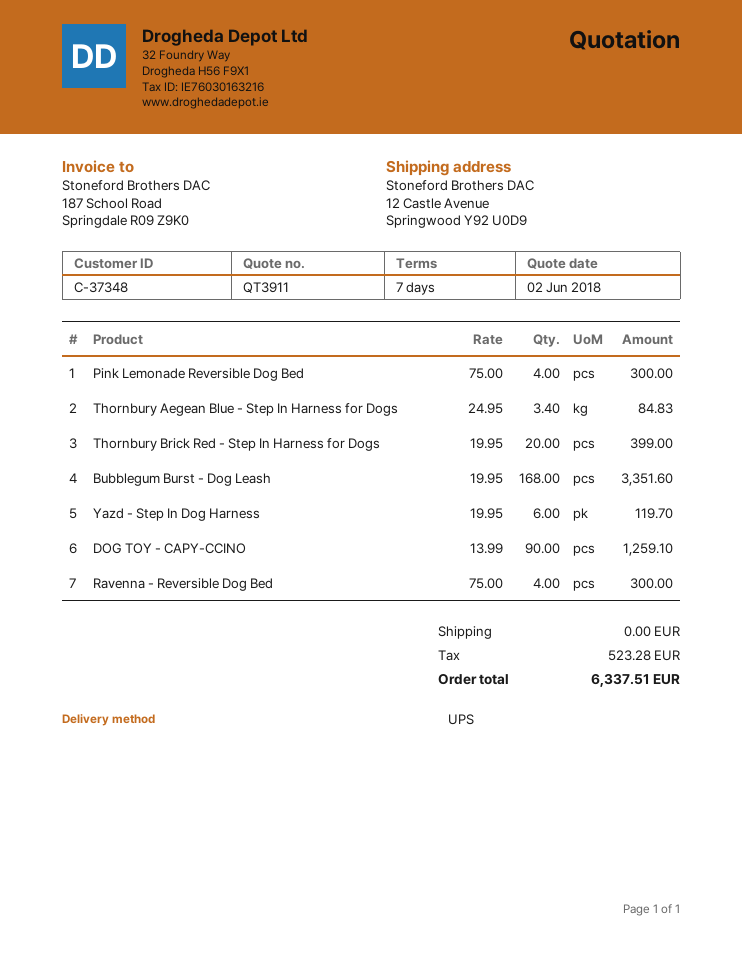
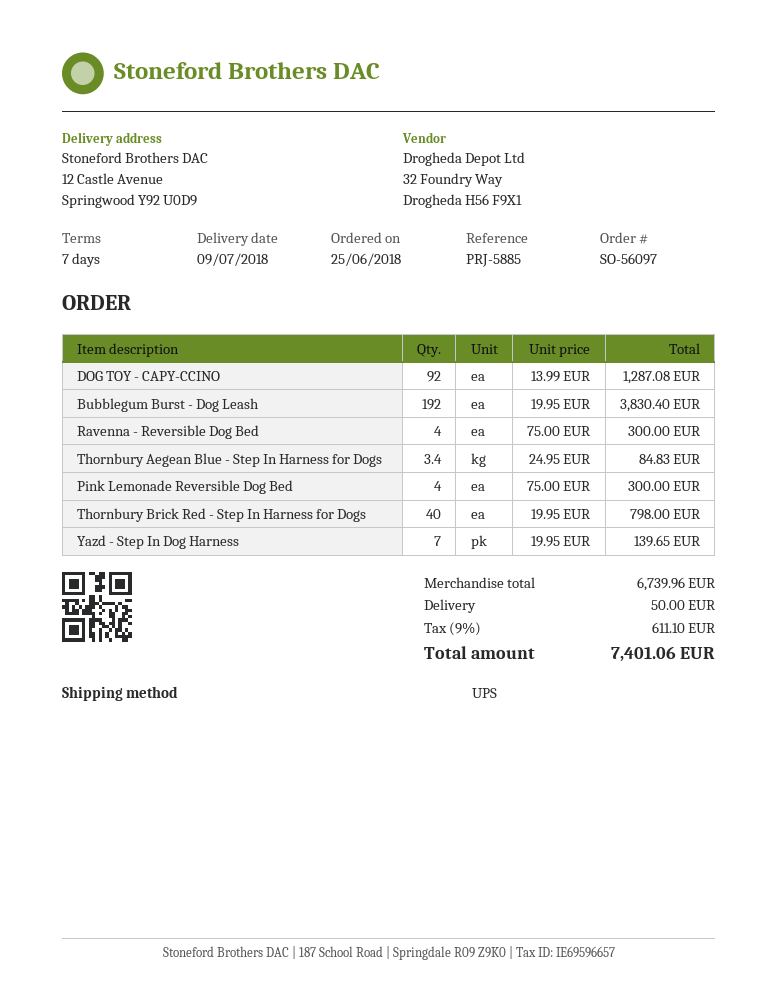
Thornbury Brick Red - Step In Harness for Dogs: 20 x 19.95 = 399.00 -> 40 x 19.95 = 798.00
Bubblegum Burst - Dog Leash: 168 x 19.95 = 3351.60 -> 192 x 19.95 = 3830.40
Yazd - Step In Dog Harness: 6 x 19.95 = 119.70 -> 7 x 19.95 = 139.65
DOG TOY - CAPY-CCINO: 90 x 13.99 = 1259.10 -> 92 x 13.99 = 1287.08
shipping: 0.00 -> 50.00
tax: 523.28 -> 611.10
total: 6337.51 -> 7401.06

